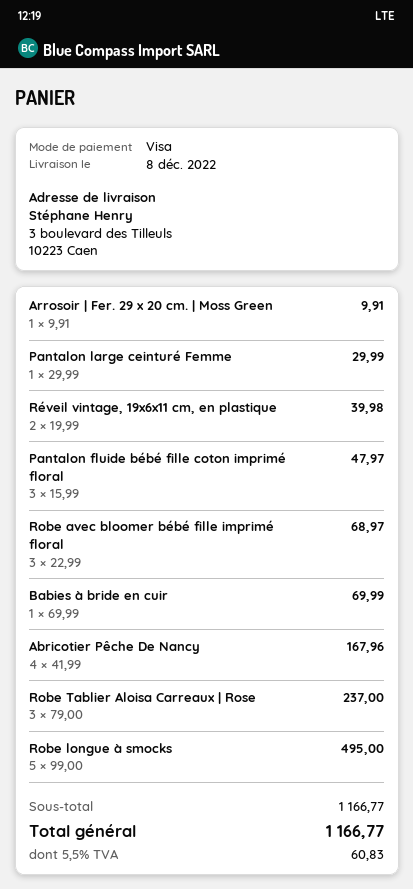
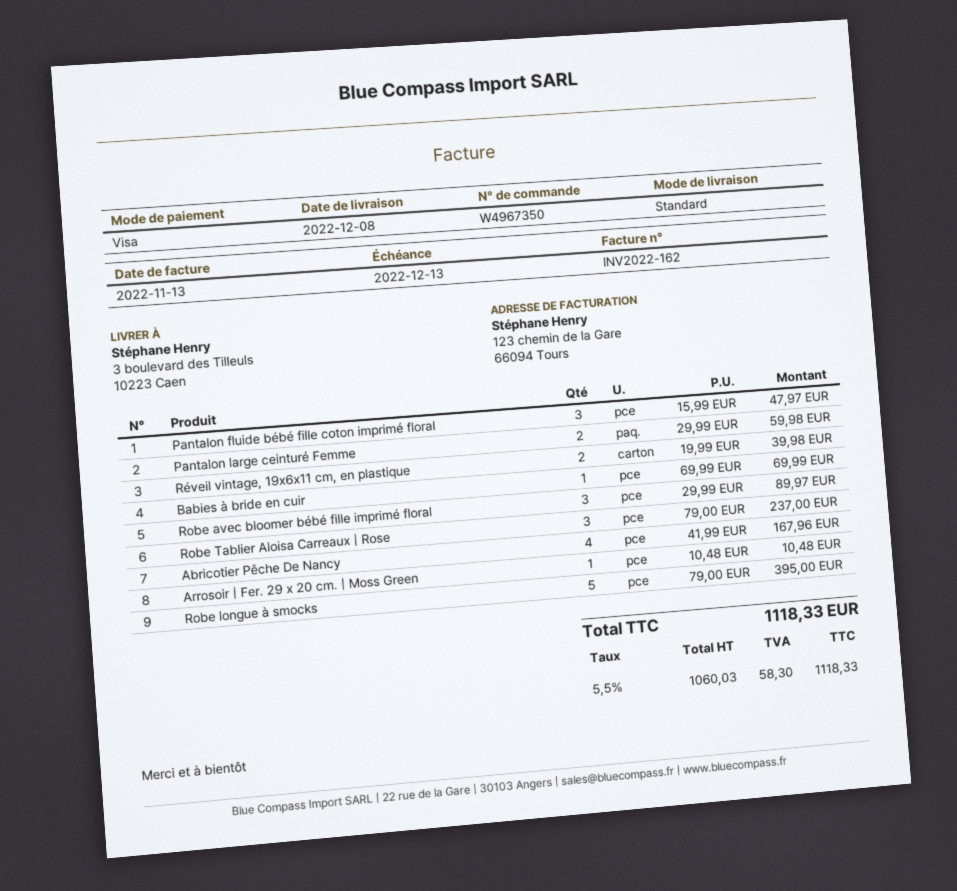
Arrosoir | Fer. 29 x 20 cm. | Moss Green: 1 x 9.91 = 9.91 -> 1 x 10.48 = 10.48
Pantalon large ceinturé Femme: 1 x 29.99 = 29.99 -> 2 x 29.99 = 59.98
Robe avec bloomer bébé fille imprimé floral: 3 x 22.99 = 68.97 -> 3 x 29.99 = 89.97
Robe longue à smocks: 5 x 99.00 = 495.00 -> 5 x 79.00 = 395.00
tax: 5.5% = 60.83 -> 5.5% = 58.30
total: 1166.77 -> 1118.33

